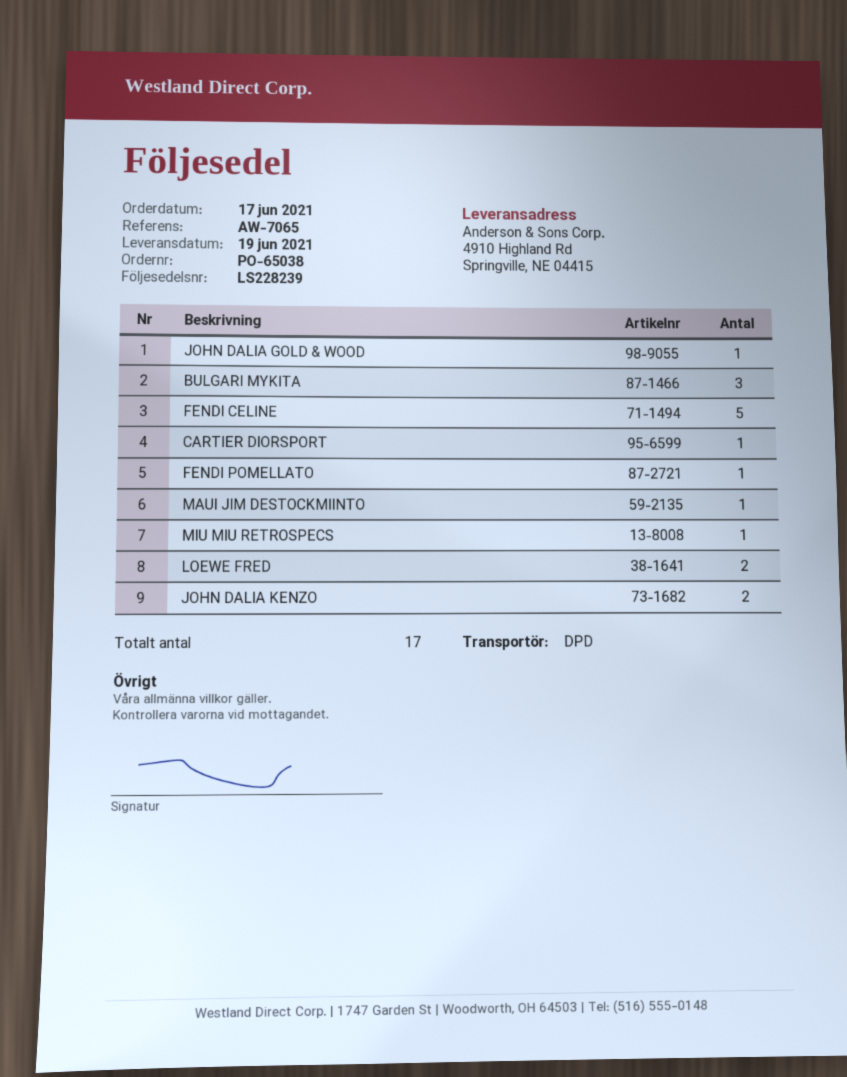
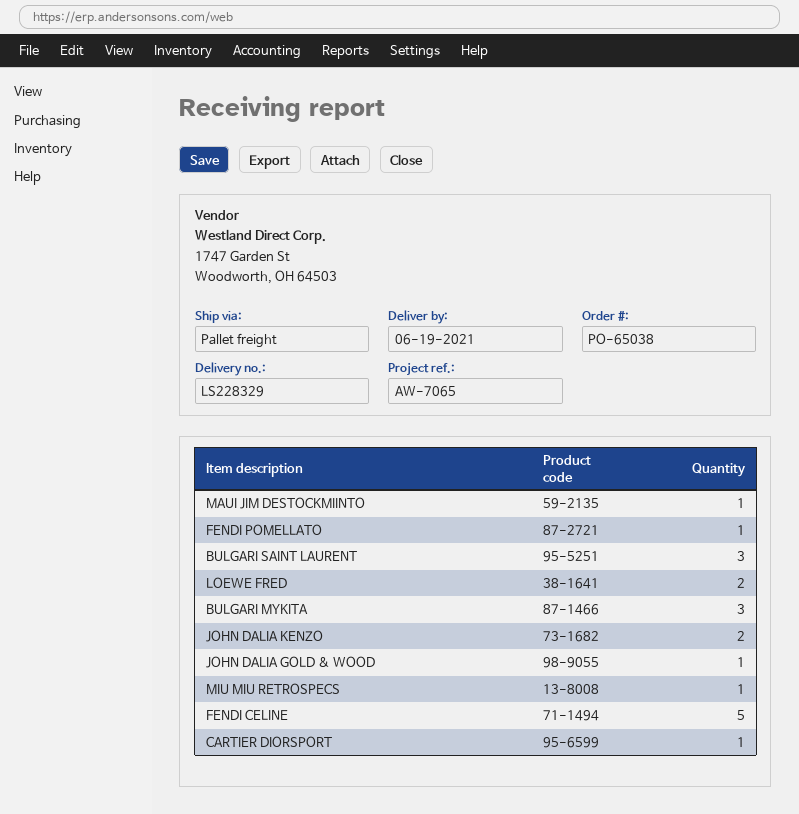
delivery note number: LS228239 -> LS228329
shipping method: DPD -> pallet freight
BULGARI SAINT LAURENT: none -> 3

